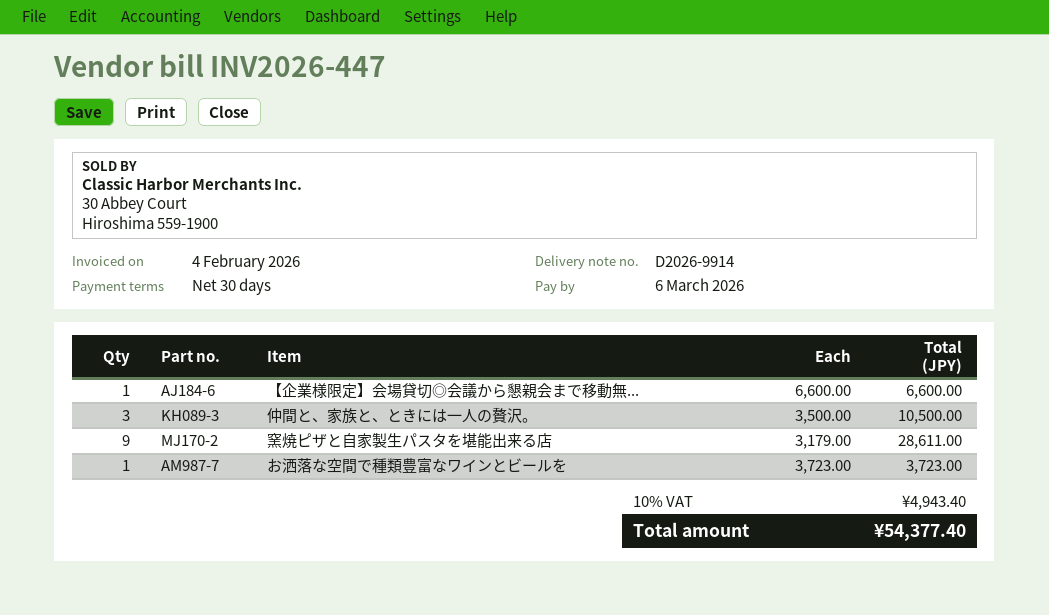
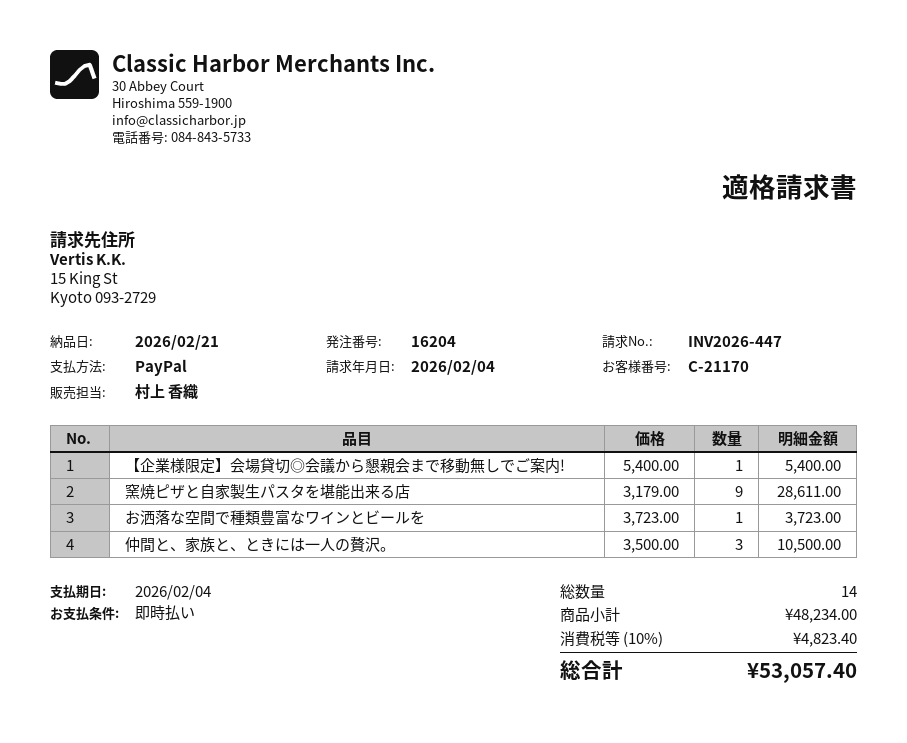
payment terms: 30 days -> on receipt
due date: 2026-03-06 -> 2026-02-04
【企業様限定】会場貸切◎会議から懇親会まで移動無...: 1 x 6600.00 = 6600.00 -> 1 x 5400.00 = 5400.00
tax: 10% = 4943.40 -> 10% = 4823.40
total: 54377.40 -> 53057.40

